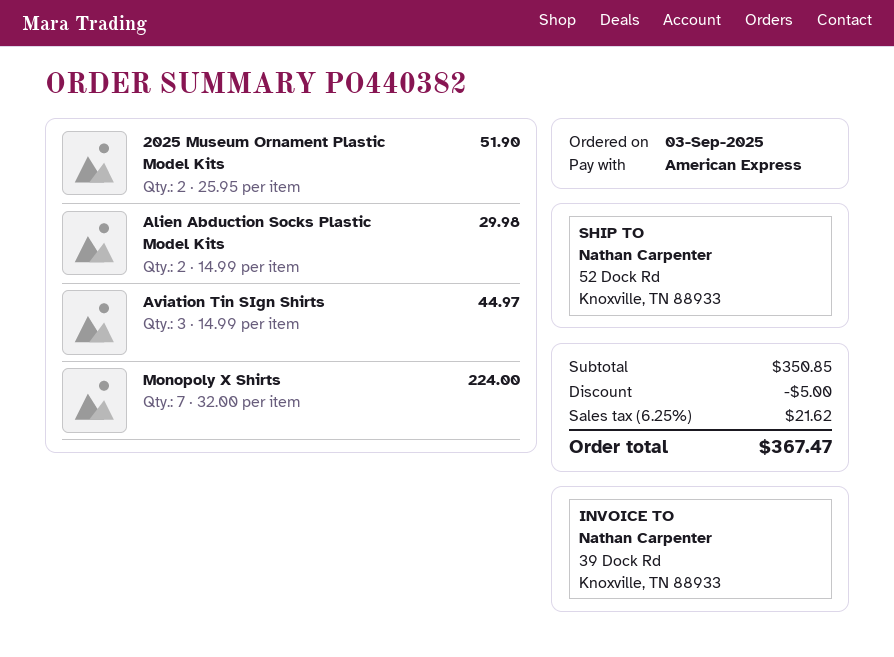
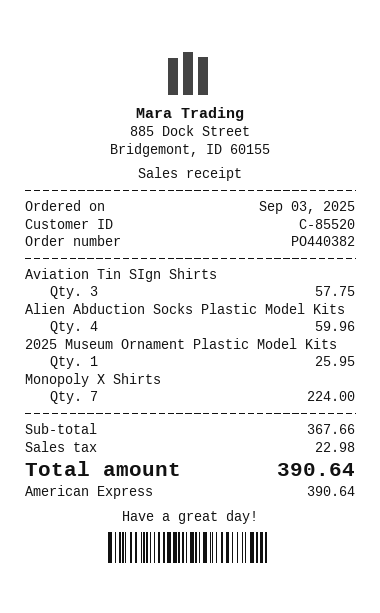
2025 Museum Ornament Plastic Model Kits: 2 for 51.90 -> 1 for 25.95
Alien Abduction Socks Plastic Model Kits: 2 for 29.98 -> 4 for 59.96
Aviation Tin SIgn Shirts: 3 for 44.97 -> 3 for 57.75
subtotal: 350.85 -> 367.66
discount: 5.00 -> none
tax: 21.62 -> 22.98
total: 367.47 -> 390.64

